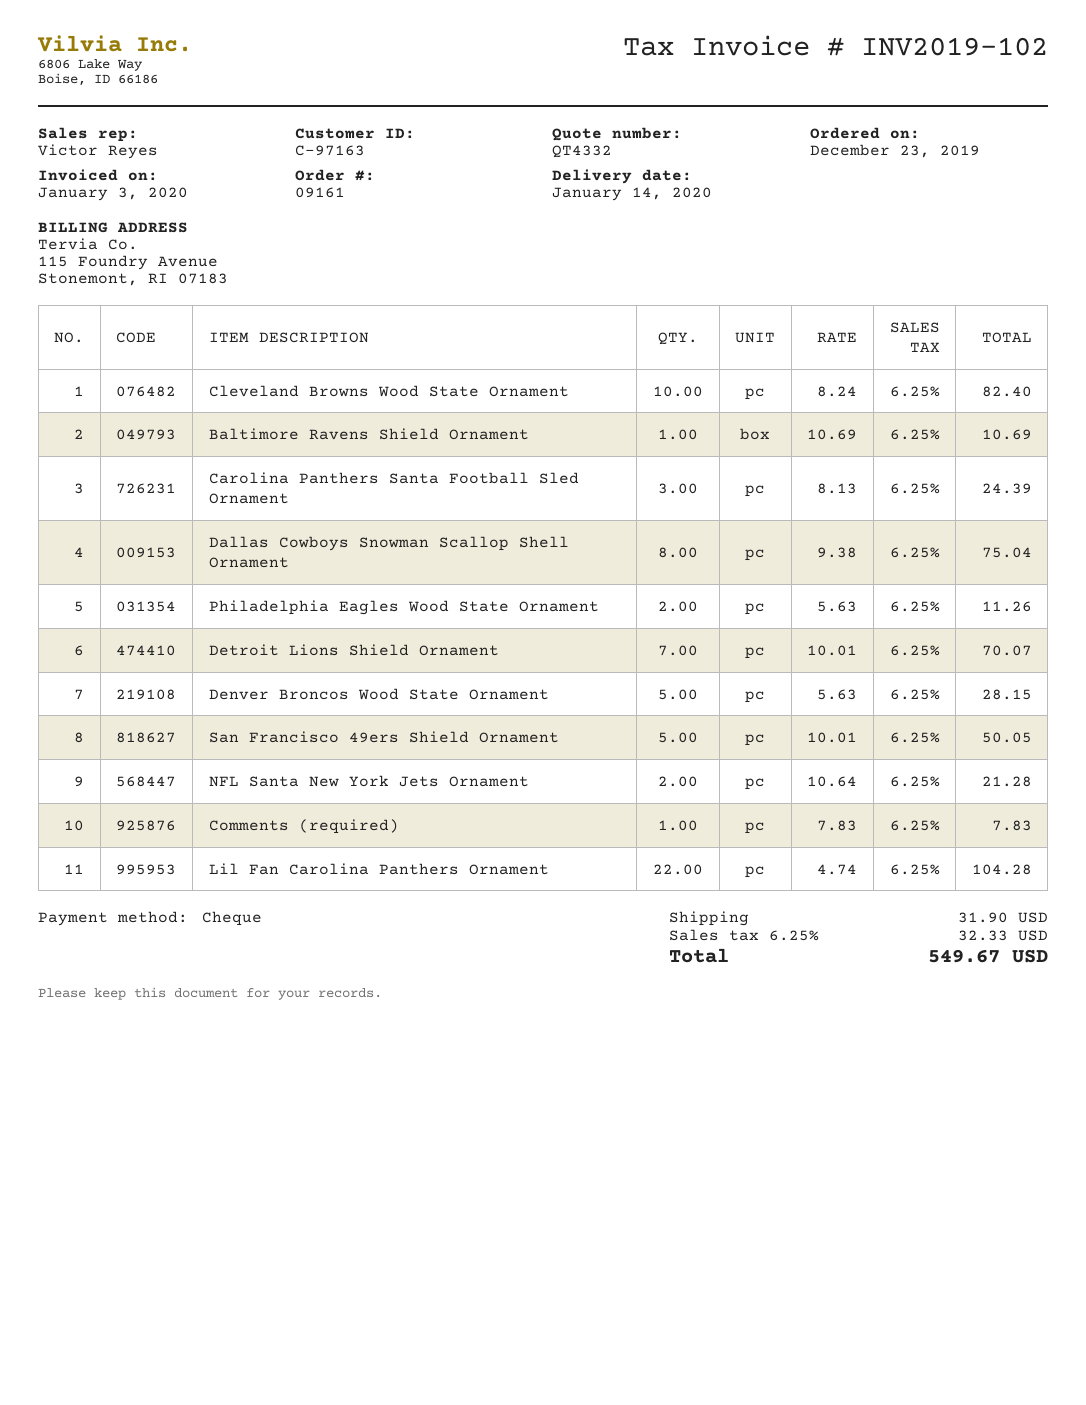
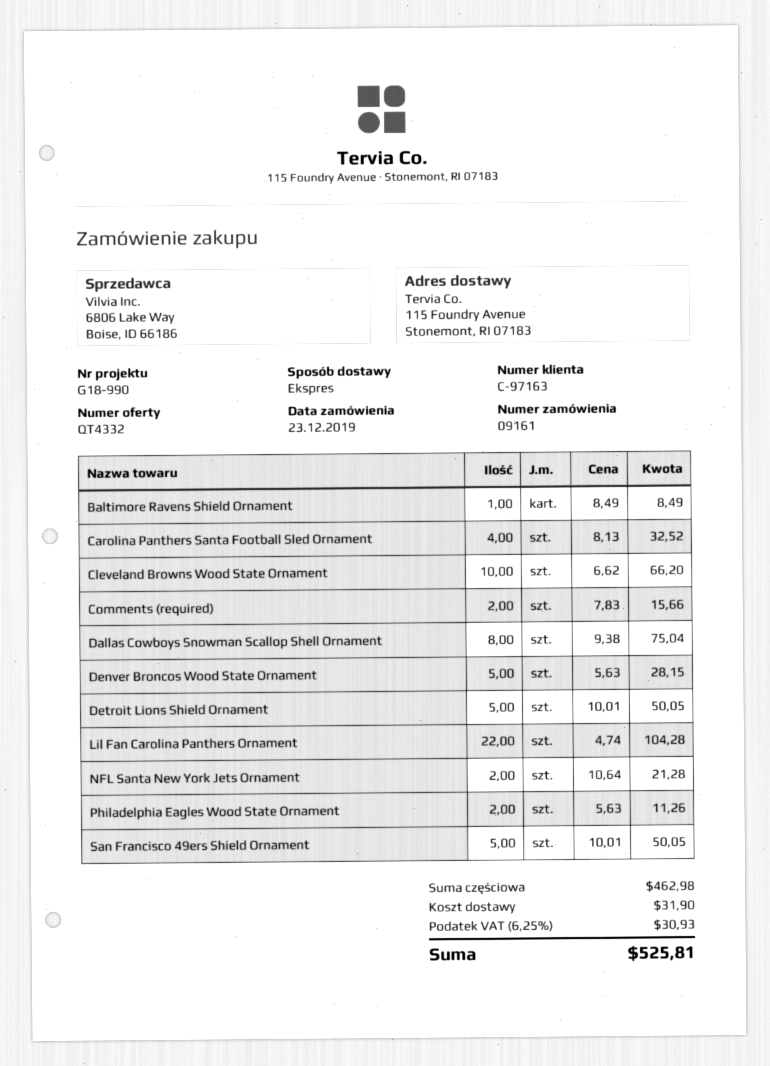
Cleveland Browns Wood State Ornament: 10 x 8.24 = 82.40 -> 10 x 6.62 = 66.20
Baltimore Ravens Shield Ornament: 1 x 10.69 = 10.69 -> 1 x 8.49 = 8.49
Carolina Panthers Santa Football Sled Ornament: 3 x 8.13 = 24.39 -> 4 x 8.13 = 32.52
Detroit Lions Shield Ornament: 7 x 10.01 = 70.07 -> 5 x 10.01 = 50.05
Comments (required): 1 x 7.83 = 7.83 -> 2 x 7.83 = 15.66
tax: 6.25% = 32.33 -> 6.25% = 30.93
total: 549.67 -> 525.81

